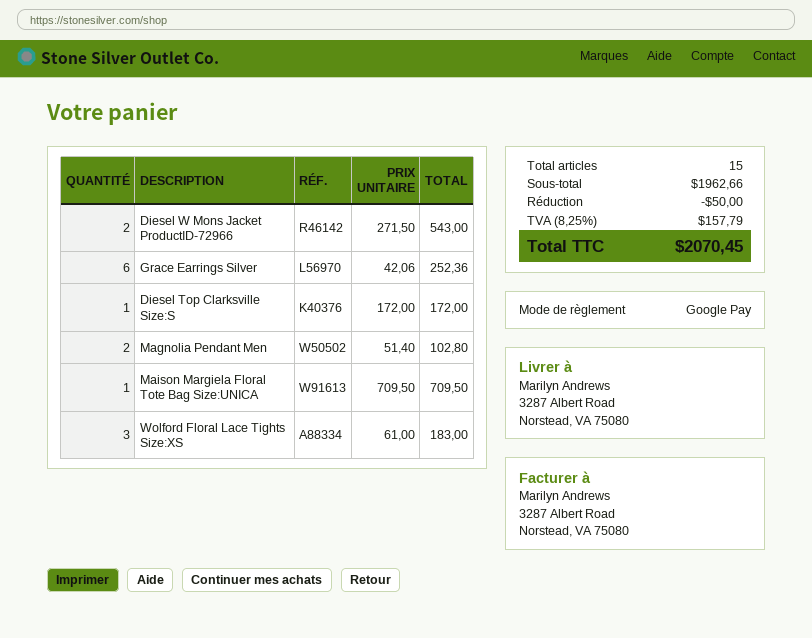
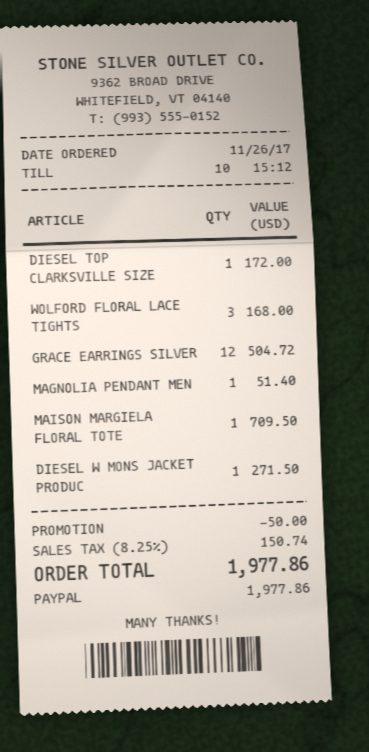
payment method: Google Pay -> PayPal
Diesel W Mons Jacket ProductID-72966: 2 for 543.00 -> 1 for 271.50
Grace Earrings Silver: 6 for 252.36 -> 12 for 504.72
Magnolia Pendant Men: 2 for 102.80 -> 1 for 51.40
Wolford Floral Lace Tights Size:XS: 3 for 183.00 -> 3 for 168.00
tax: 8.25% = 157.79 -> 8.25% = 150.74
total: 2070.45 -> 1977.86

